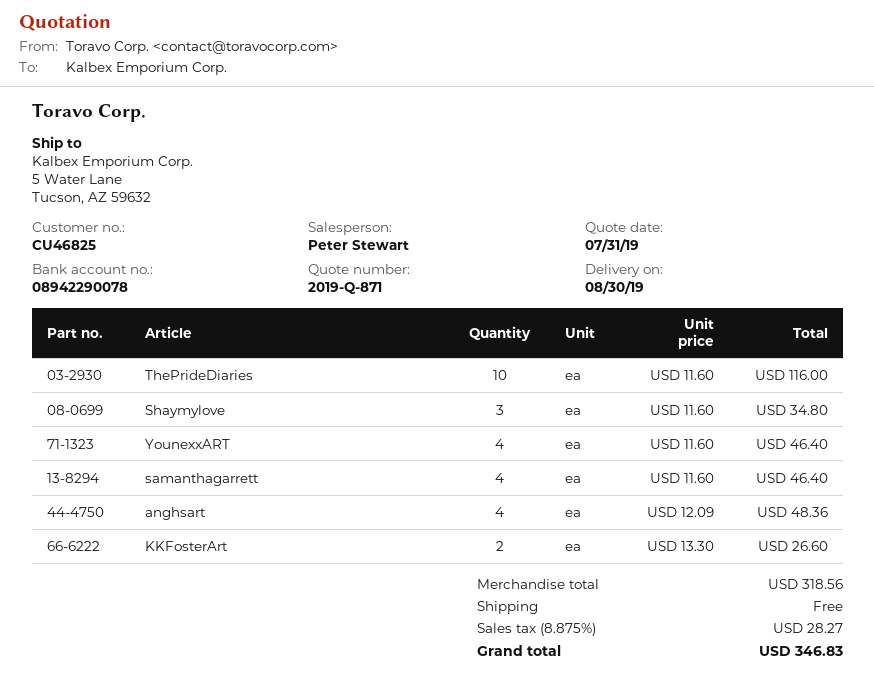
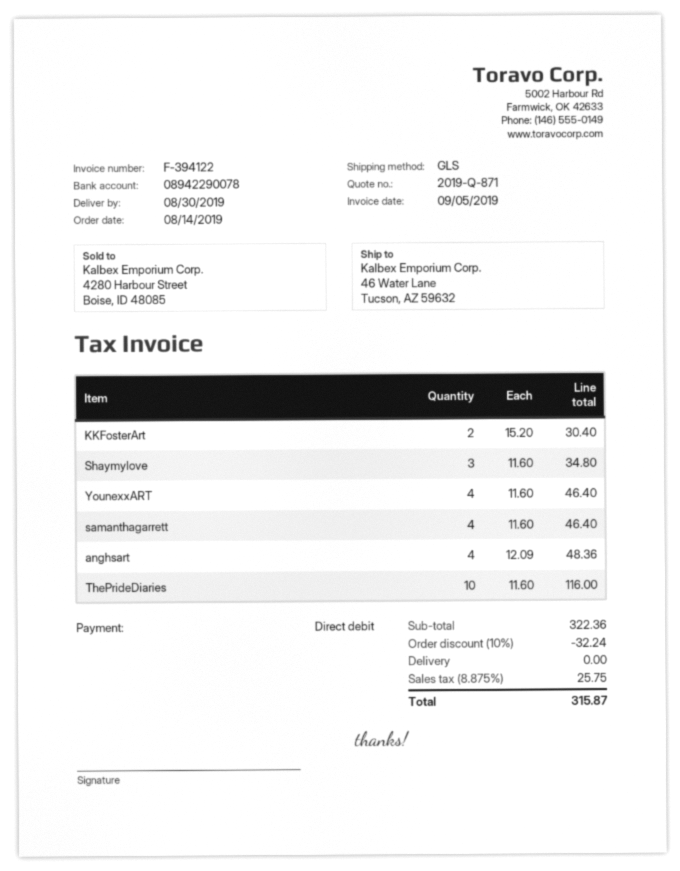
ship to: 5 Water Lane, Tucson, AZ 59632 -> 46 Water Lane, Tucson, AZ 59632
KKFosterArt: 2 x 13.30 = 26.60 -> 2 x 15.20 = 30.40
subtotal: 318.56 -> 322.36
discount: none -> 10% = 32.24
tax: 8.875% = 28.27 -> 8.875% = 25.75
total: 346.83 -> 315.87

